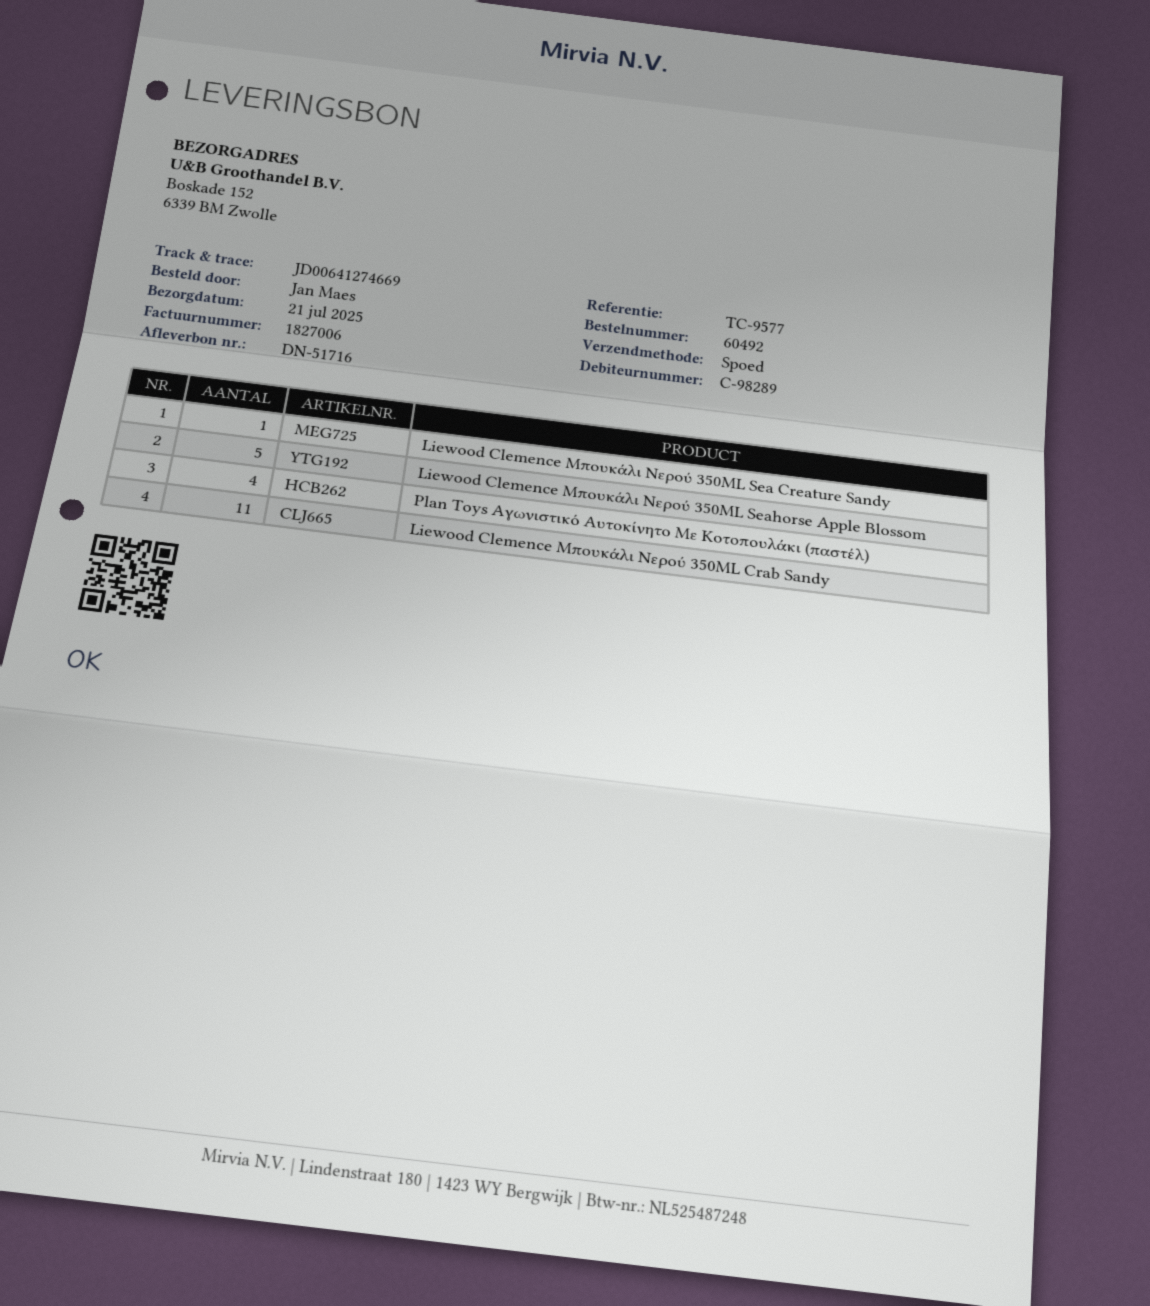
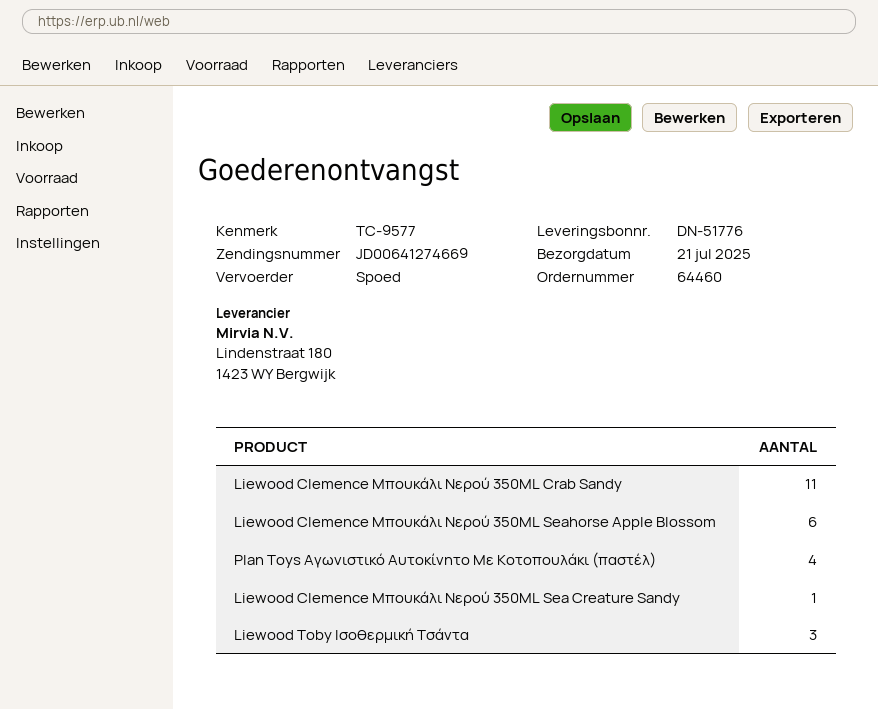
order number: 60492 -> 64460
delivery note number: DN-51716 -> DN-51776
Liewood Clemence Μπουκάλι Νερού 350ML Seahorse Apple Blossom: 5 -> 6
Liewood Toby Ισοθερμική Τσάντα: none -> 3

